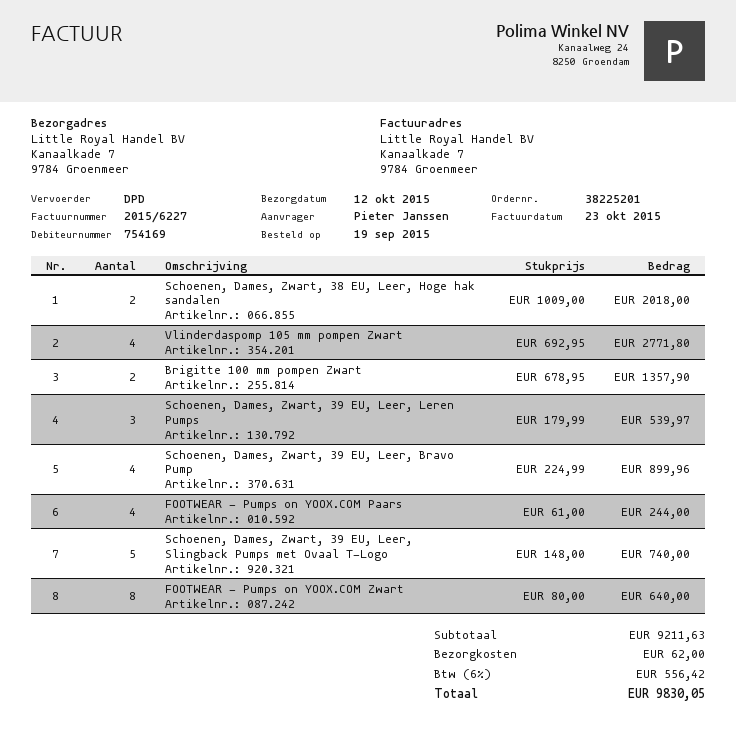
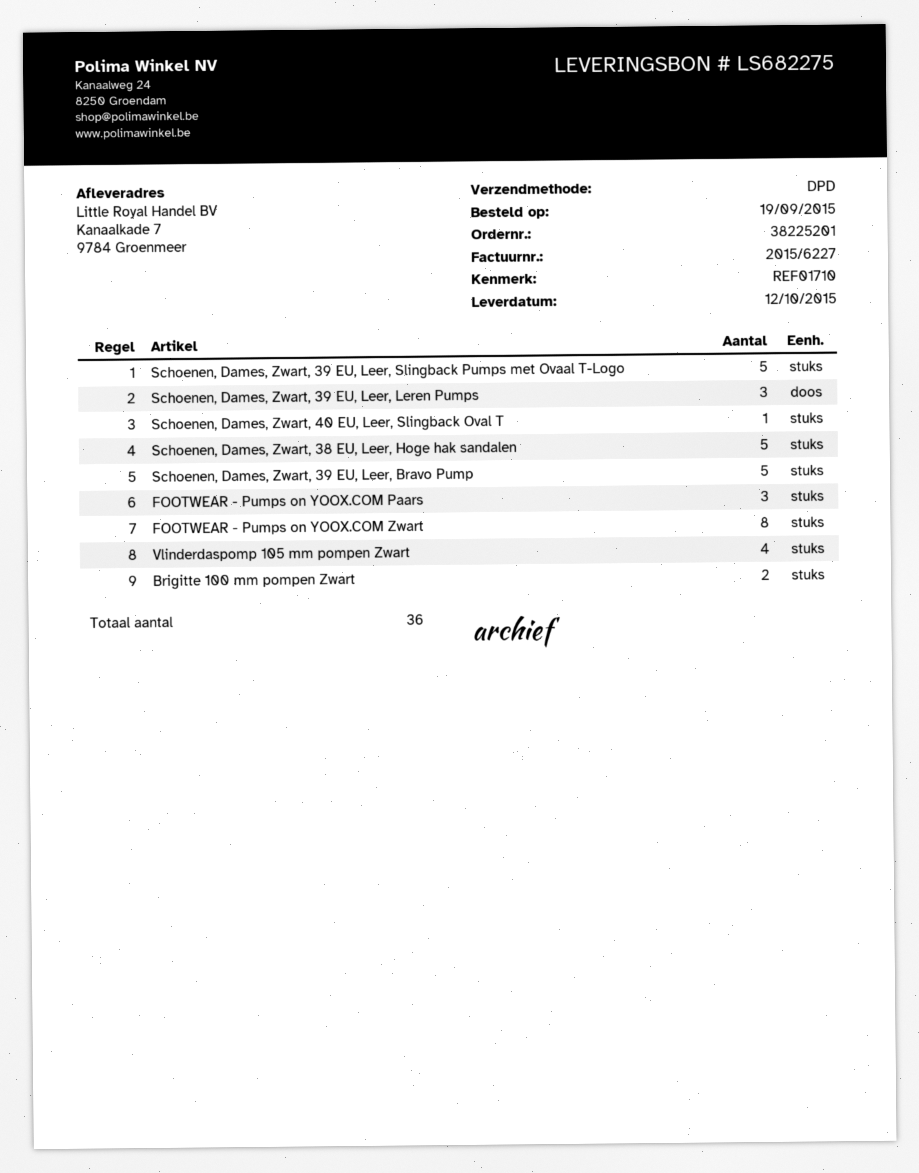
Schoenen, Dames, Zwart, 38 EU, Leer, Hoge hak sandalen: 2 -> 5
Schoenen, Dames, Zwart, 39 EU, Leer, Bravo Pump: 4 -> 5
FOOTWEAR - Pumps on YOOX.COM Paars: 4 -> 3
Schoenen, Dames, Zwart, 40 EU, Leer, Slingback Oval T: none -> 1

